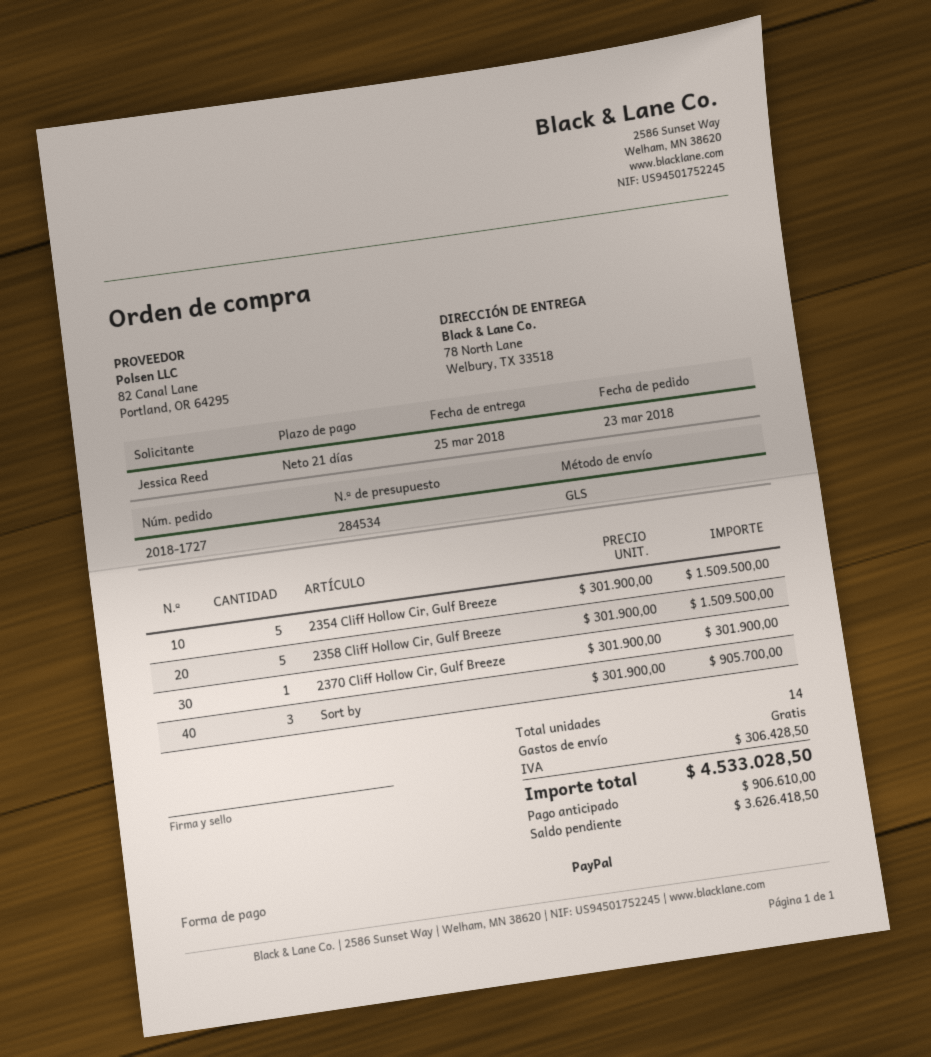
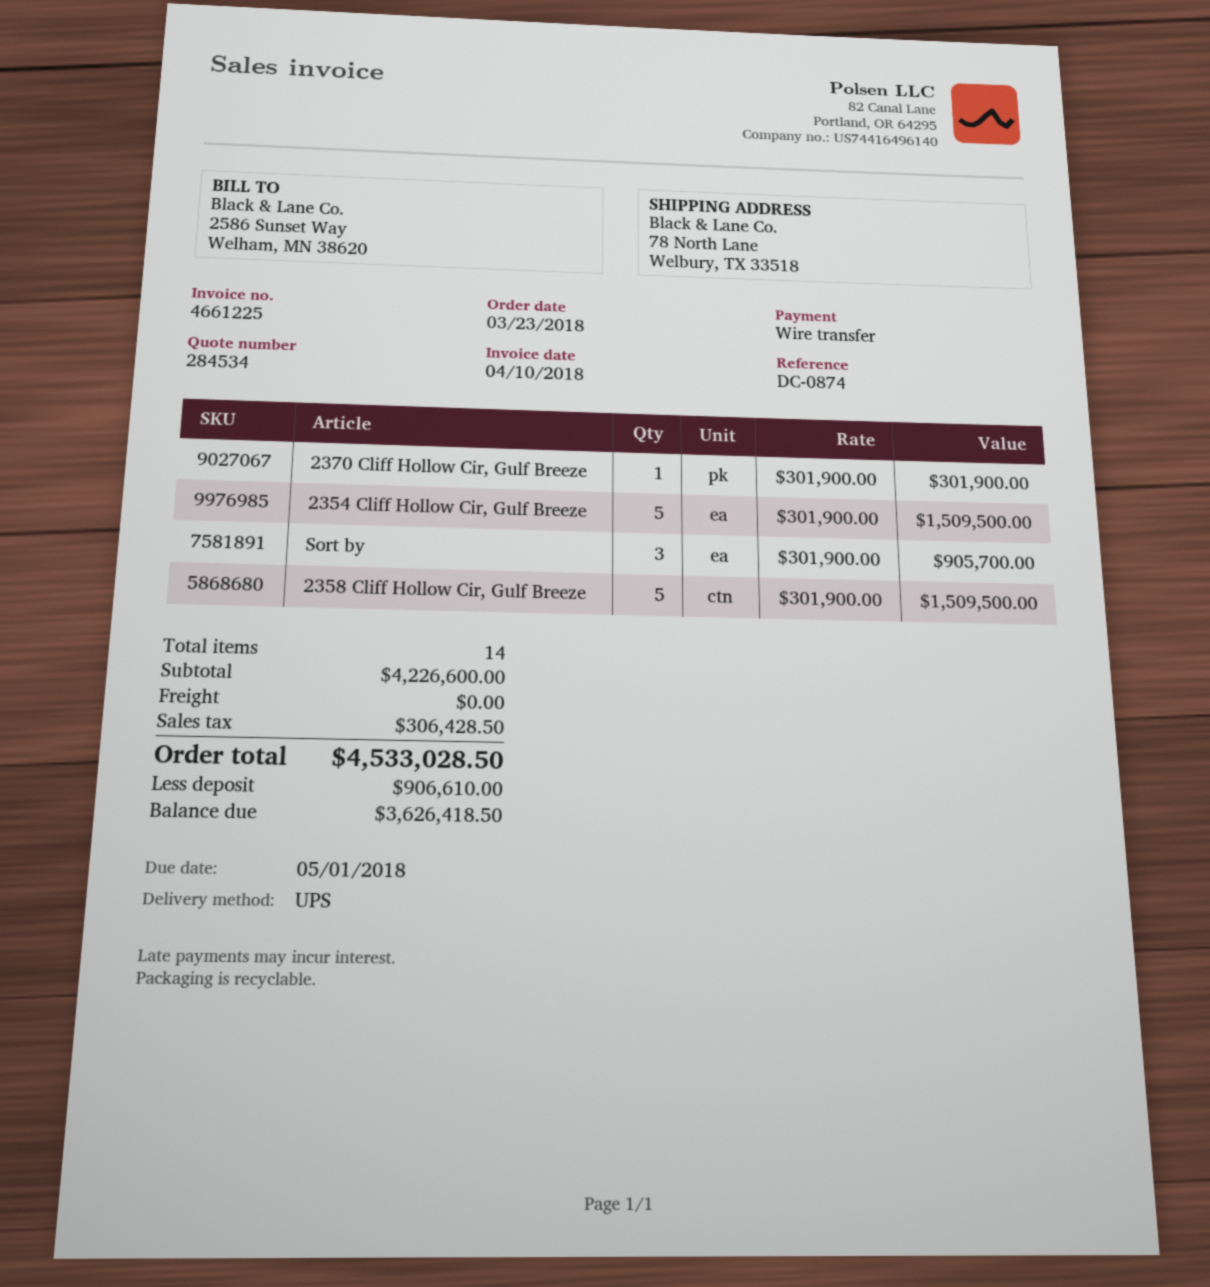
payment method: PayPal -> bank transfer
shipping method: GLS -> UPS

